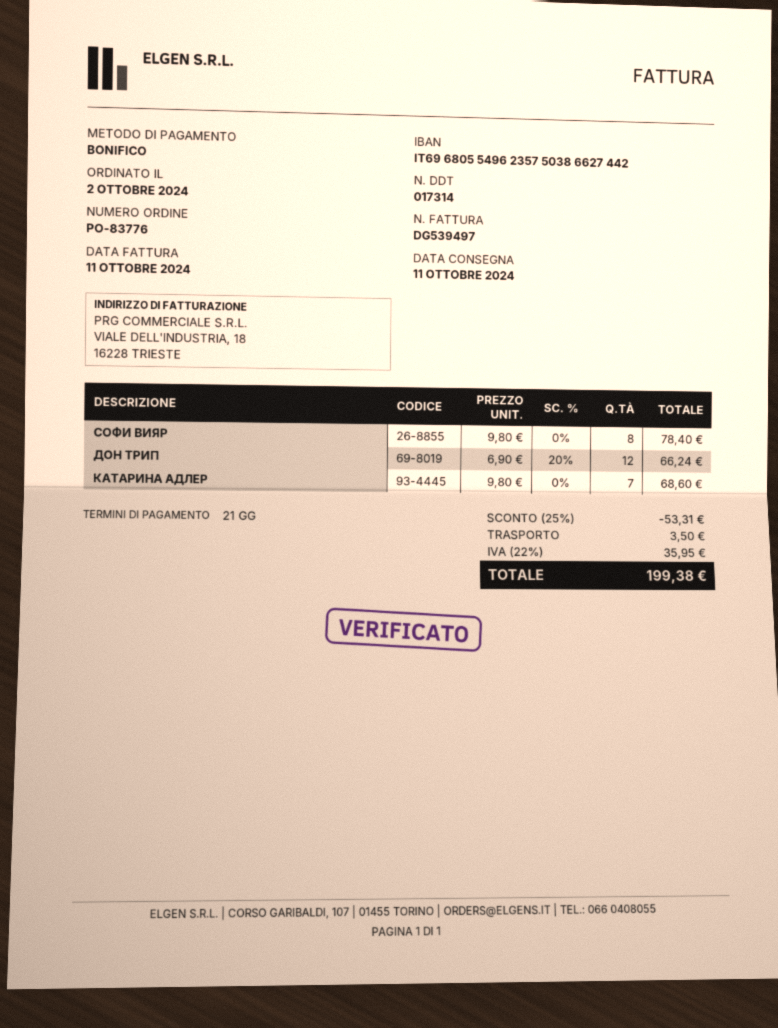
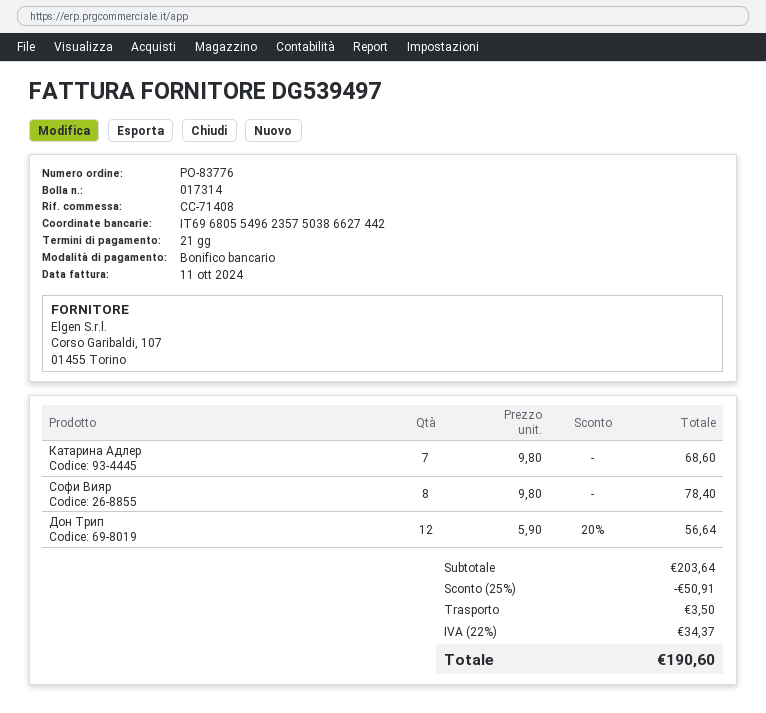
ДОН ТРИП: 12 x 6.90 - 20% = 66.24 -> 12 x 5.90 - 20% = 56.64
discount: 25% = 53.31 -> 25% = 50.91
tax: 22% = 35.95 -> 22% = 34.37
total: 199.38 -> 190.60

